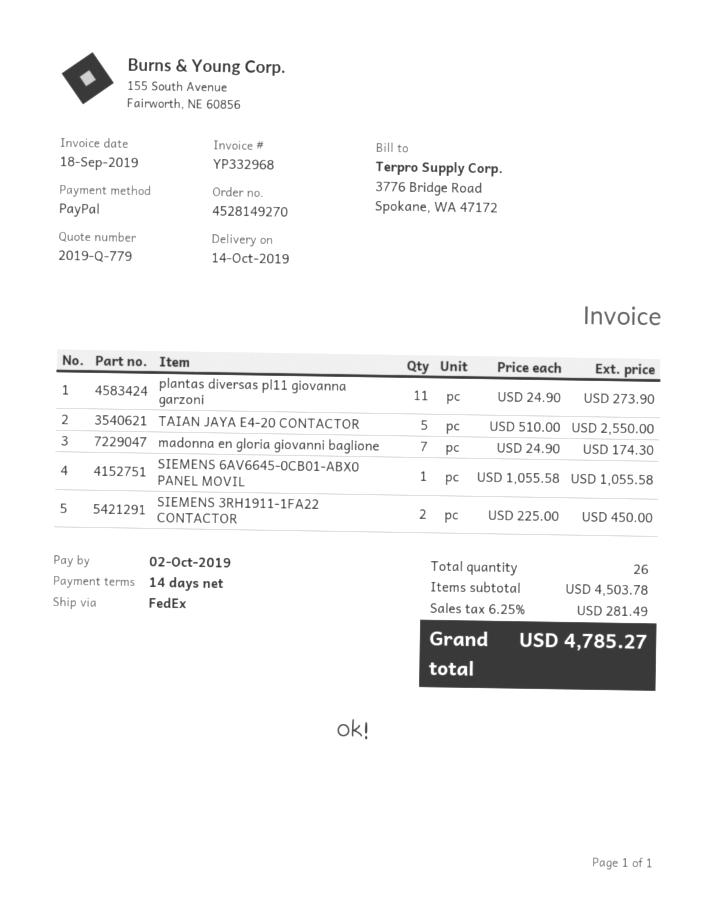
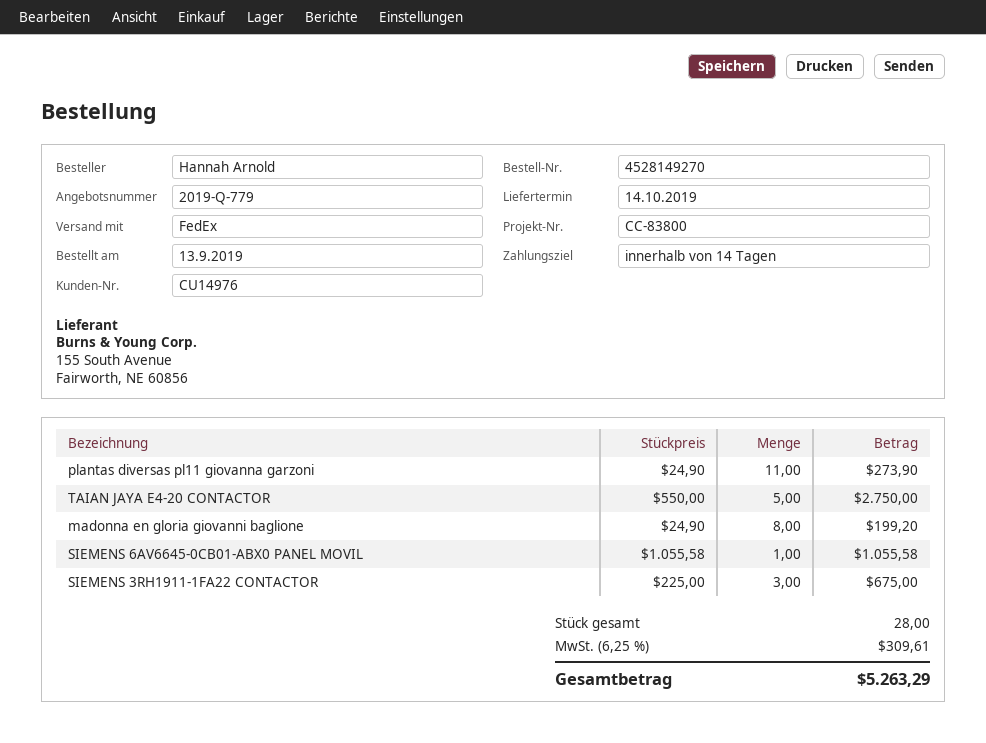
TAIAN JAYA E4-20 CONTACTOR: 5 x 510.00 = 2550.00 -> 5 x 550.00 = 2750.00
madonna en gloria giovanni baglione: 7 x 24.90 = 174.30 -> 8 x 24.90 = 199.20
SIEMENS 3RH1911-1FA22 CONTACTOR: 2 x 225.00 = 450.00 -> 3 x 225.00 = 675.00
total quantity: 26 -> 28
tax: 6.25% = 281.49 -> 6.25% = 309.61
total: 4785.27 -> 5263.29

